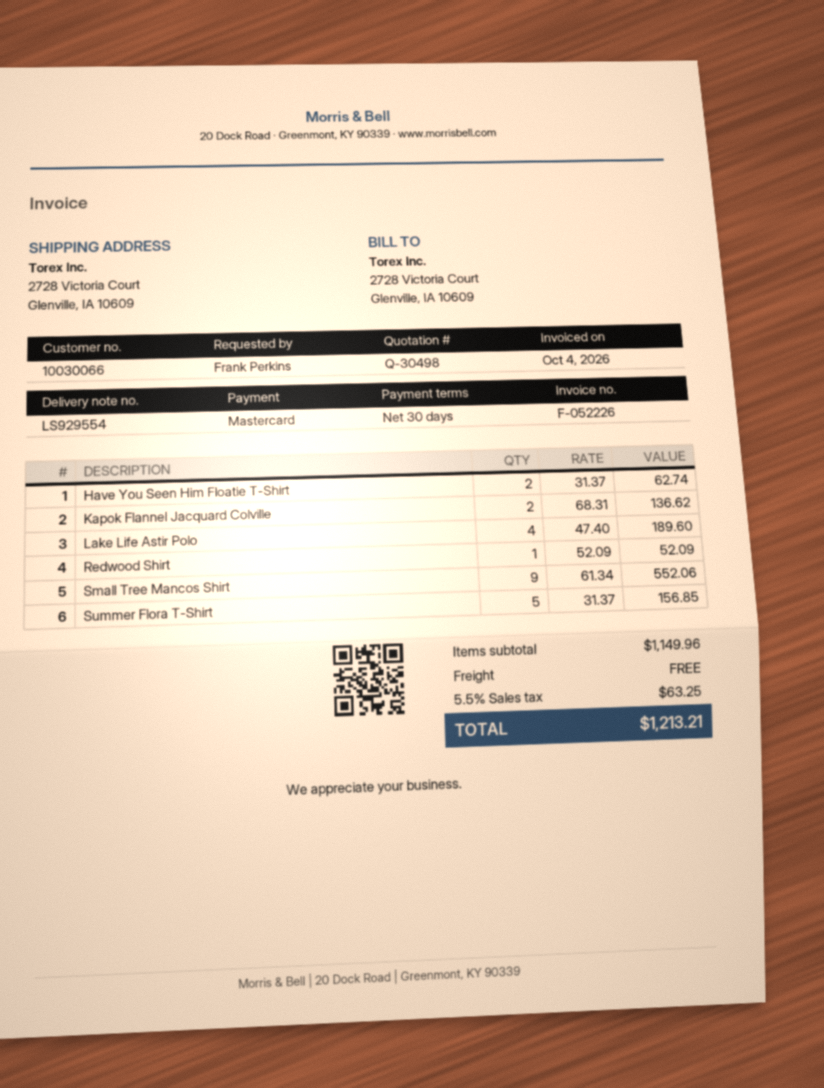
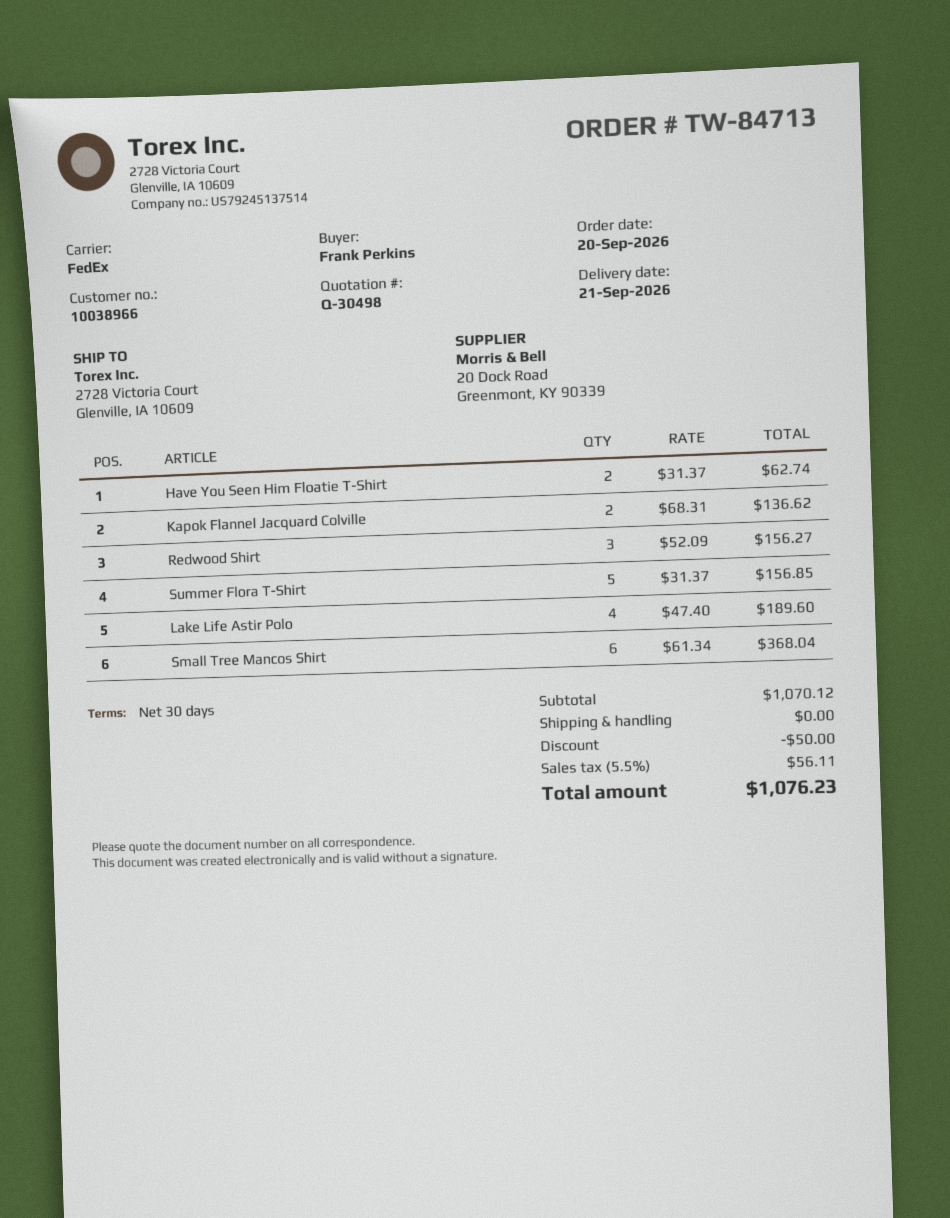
customer number: 10030066 -> 10038966
Redwood Shirt: 1 x 52.09 = 52.09 -> 3 x 52.09 = 156.27
Small Tree Mancos Shirt: 9 x 61.34 = 552.06 -> 6 x 61.34 = 368.04
subtotal: 1149.96 -> 1070.12
discount: none -> 50.00
tax: 5.5% = 63.25 -> 5.5% = 56.11
total: 1213.21 -> 1076.23

